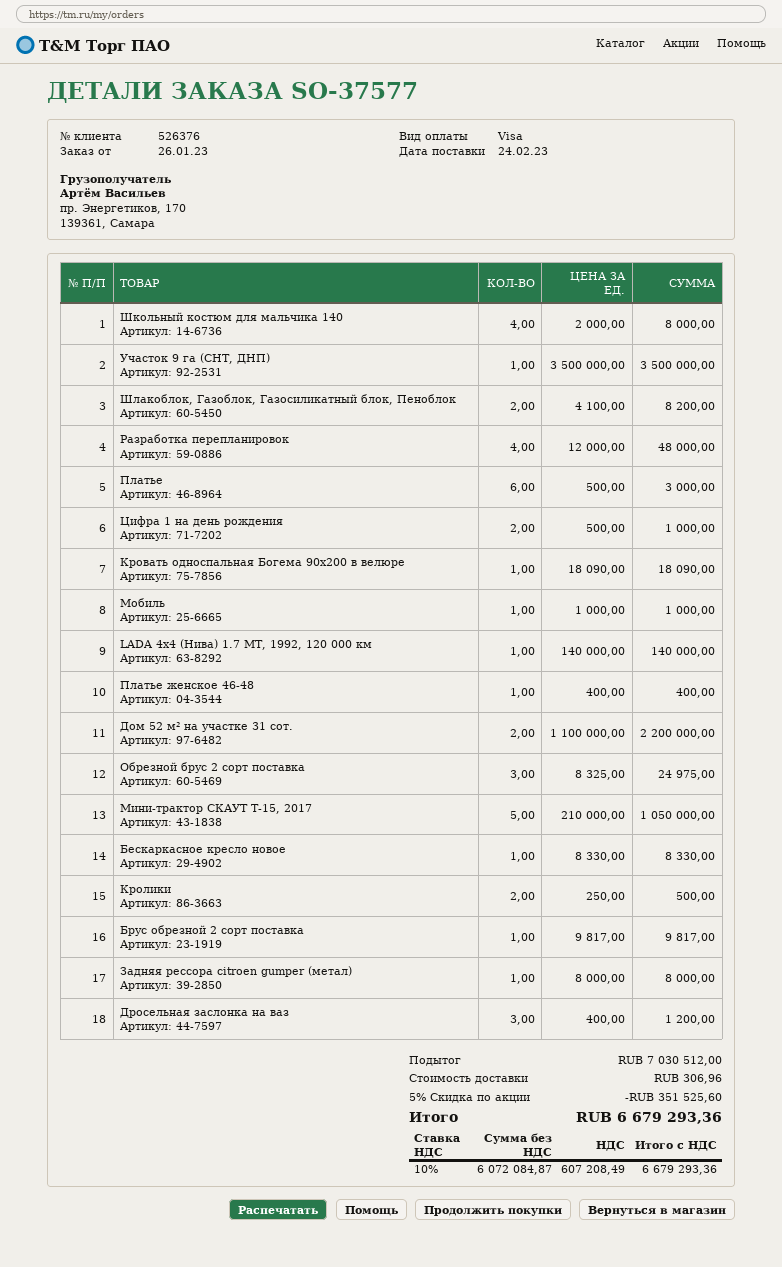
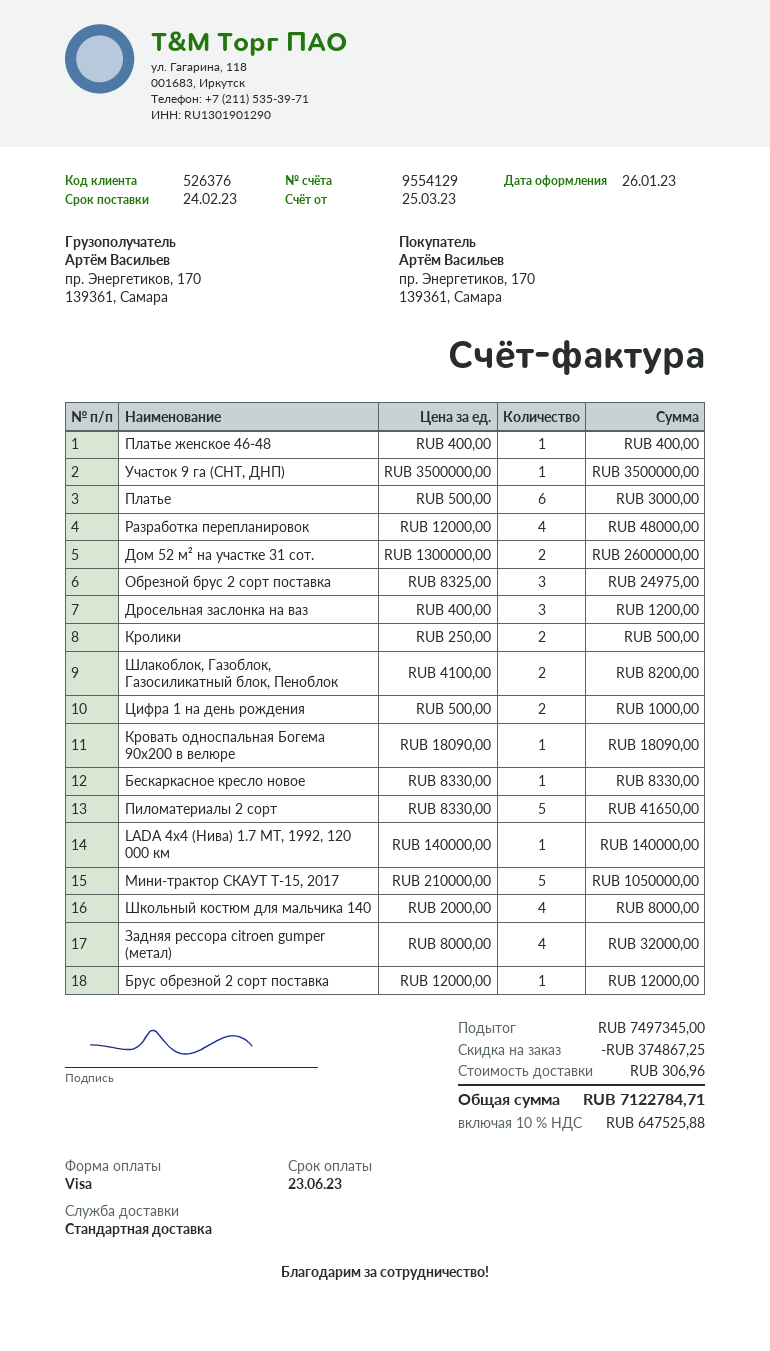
Мобиль: 1 x 1000.00 = 1000.00 -> none
Дом 52 м² на участке 31 сот.: 2 x 1100000.00 = 2200000.00 -> 2 x 1300000.00 = 2600000.00
Брус обрезной 2 сорт поставка: 1 x 9817.00 = 9817.00 -> 1 x 12000.00 = 12000.00
Задняя рессора citroen gumper (метал): 1 x 8000.00 = 8000.00 -> 4 x 8000.00 = 32000.00
Пиломатериалы 2 сорт: none -> 5 x 8330.00 = 41650.00
subtotal: 7030512.00 -> 7497345.00
discount: 351525.60 -> 374867.25
tax: 10% = 607208.49 -> 10% = 647525.88
total: 6679293.36 -> 7122784.71

